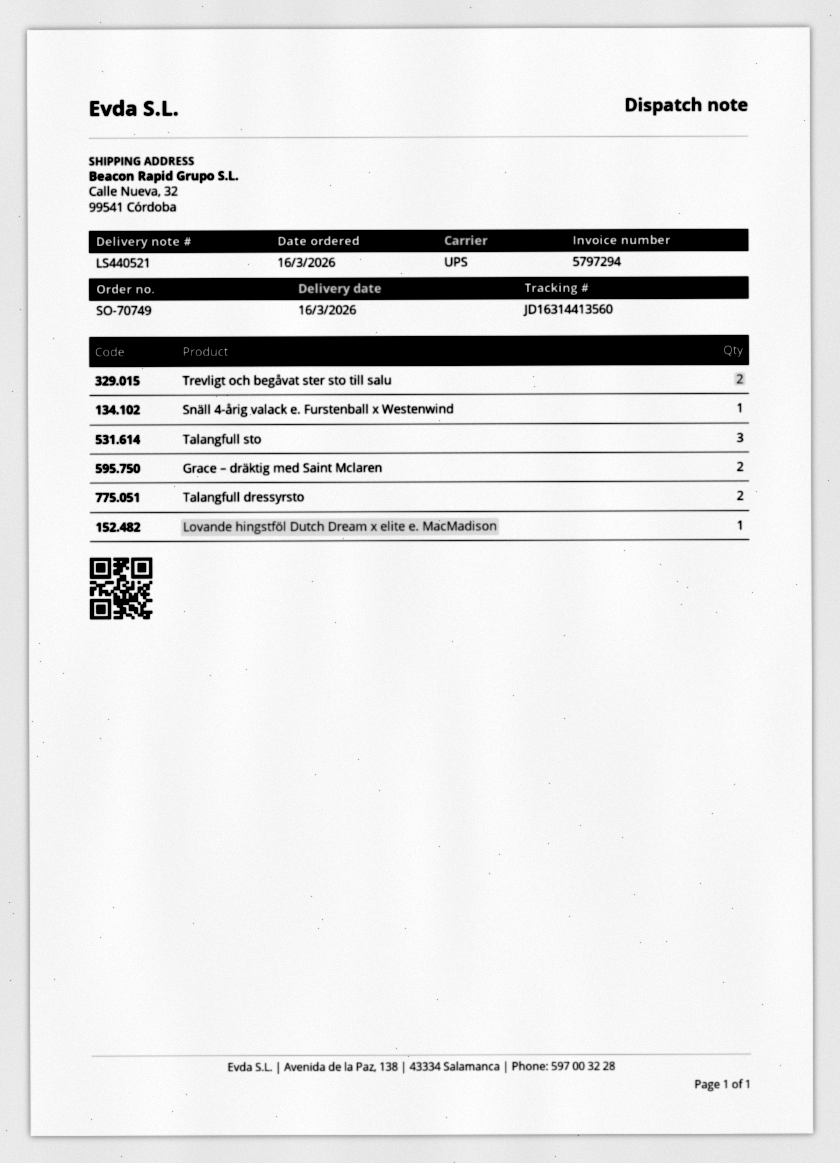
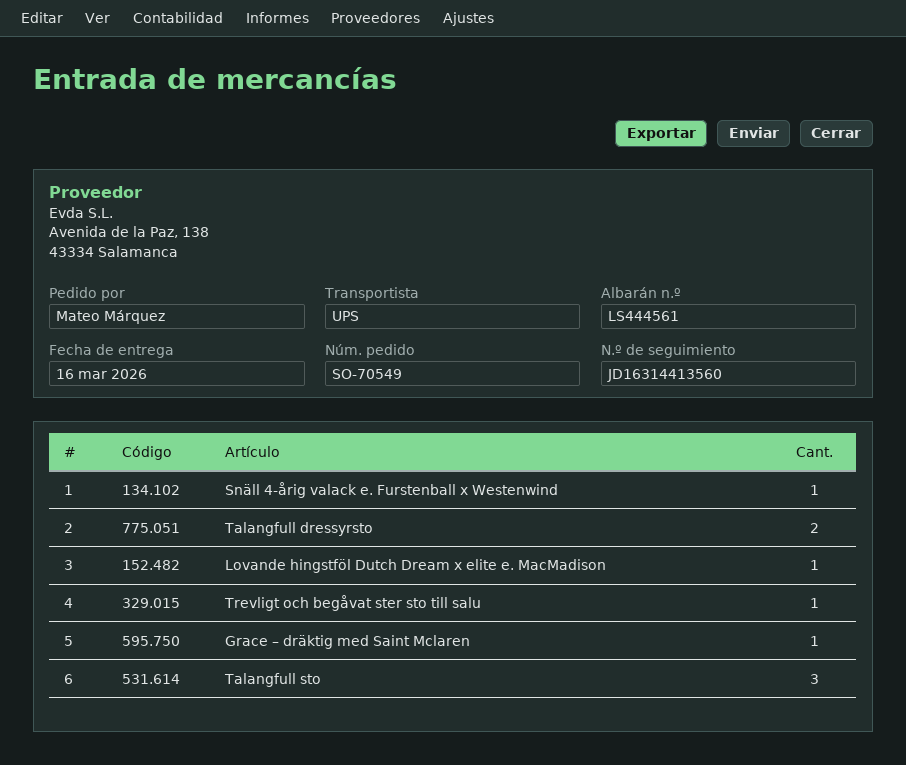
order number: SO-70749 -> SO-70549
delivery note number: LS440521 -> LS444561
Trevligt och begåvat ster sto till salu: 2 -> 1
Grace – dräktig med Saint Mclaren: 2 -> 1

